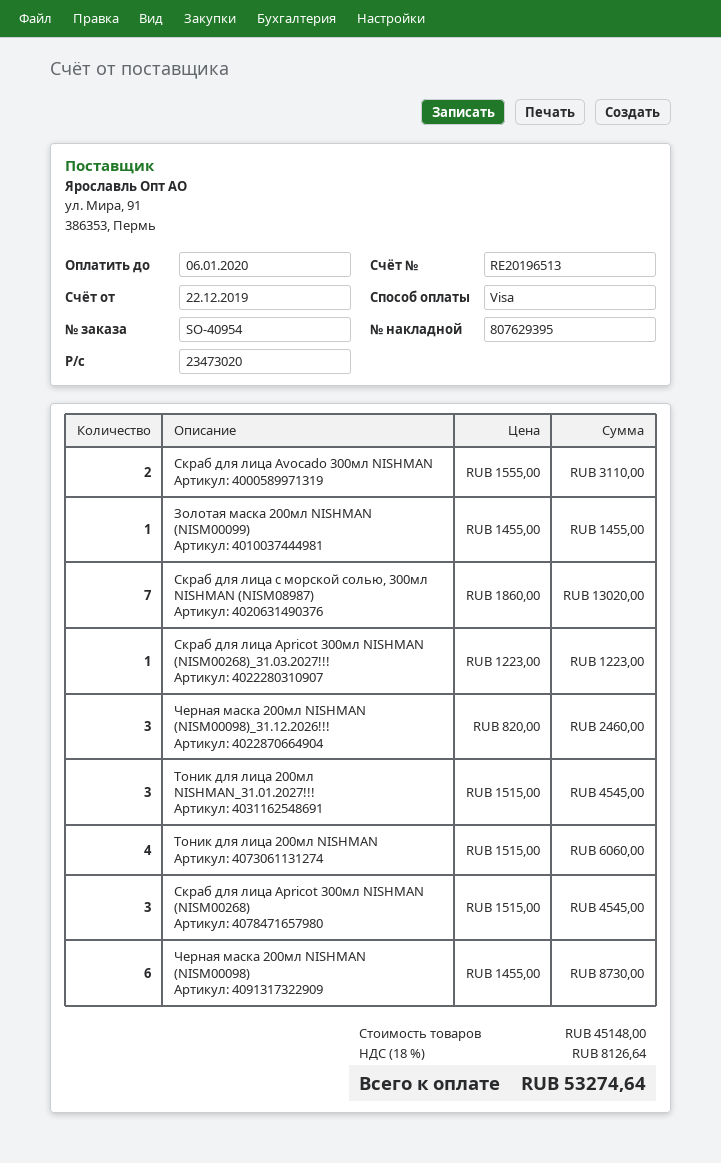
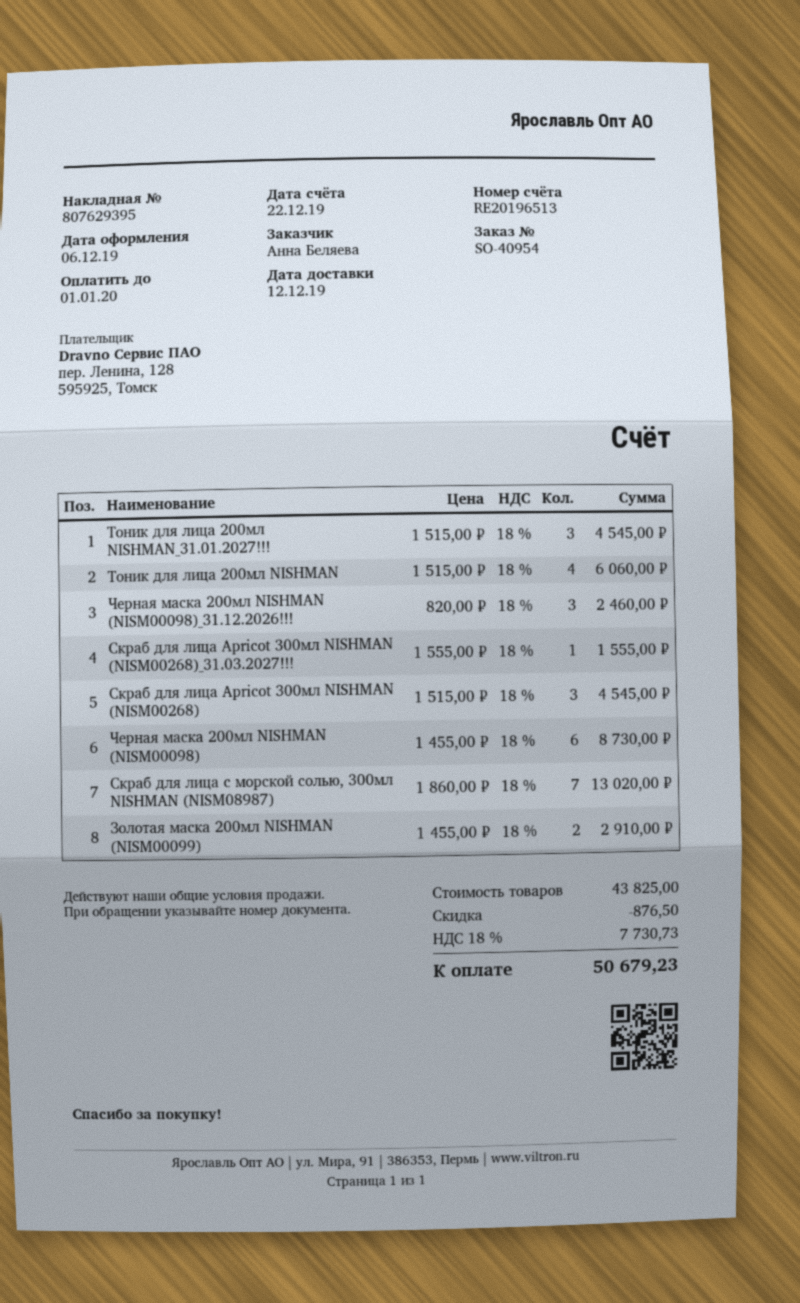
due date: 2020-01-06 -> 2020-01-01
Скраб для лица Avocado 300мл NISHMAN: 2 x 1555.00 = 3110.00 -> none
Золотая маска 200мл NISHMAN (NISM00099): 1 x 1455.00 = 1455.00 -> 2 x 1455.00 = 2910.00
Скраб для лица Apricot 300мл NISHMAN (NISM00268)_31.03.2027!!!: 1 x 1223.00 = 1223.00 -> 1 x 1555.00 = 1555.00
subtotal: 45148.00 -> 43825.00
discount: none -> 876.50
tax: 18% = 8126.64 -> 18% = 7730.73
total: 53274.64 -> 50679.23

